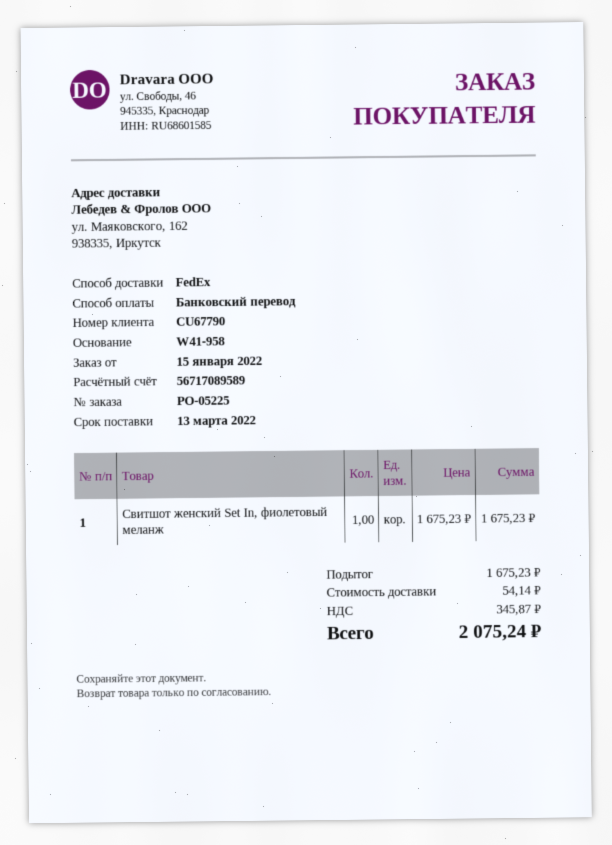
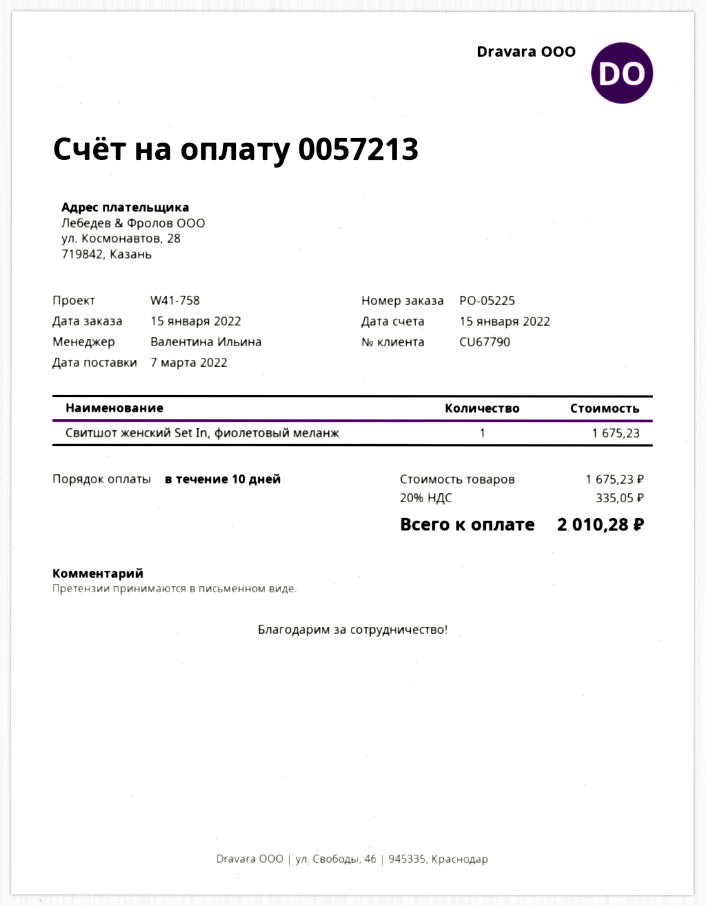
delivery date: 2022-03-13 -> 2022-03-07
reference: W41-958 -> W41-758
shipping: 54.14 -> none
tax: 345.87 -> 335.05
total: 2075.24 -> 2010.28

